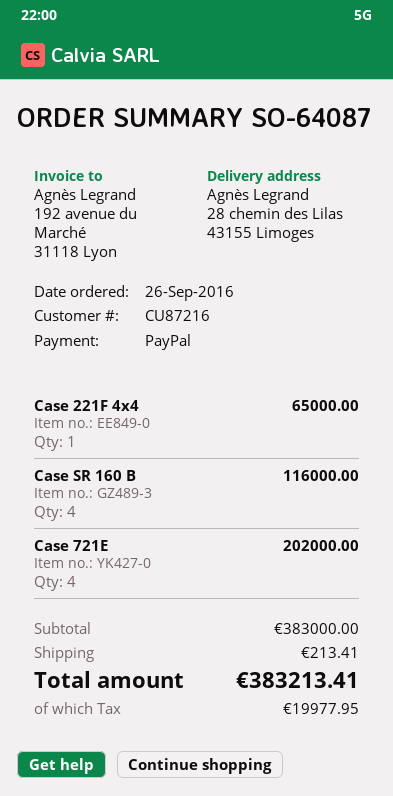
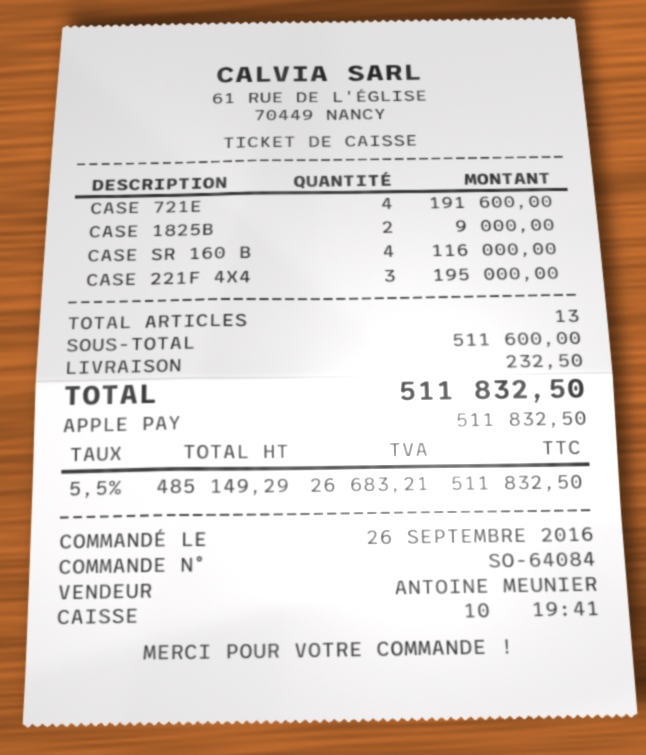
order number: SO-64087 -> SO-64084
payment method: PayPal -> Apple Pay
Case 221F 4x4: 1 for 65000.00 -> 3 for 195000.00
Case 721E: 4 for 202000.00 -> 4 for 191600.00
CASE 1825B: none -> 2 for 9000.00
subtotal: 383000.00 -> 511600.00
shipping: 213.41 -> 232.50
tax: 19977.95 -> 26683.21
total: 383213.41 -> 511832.50

